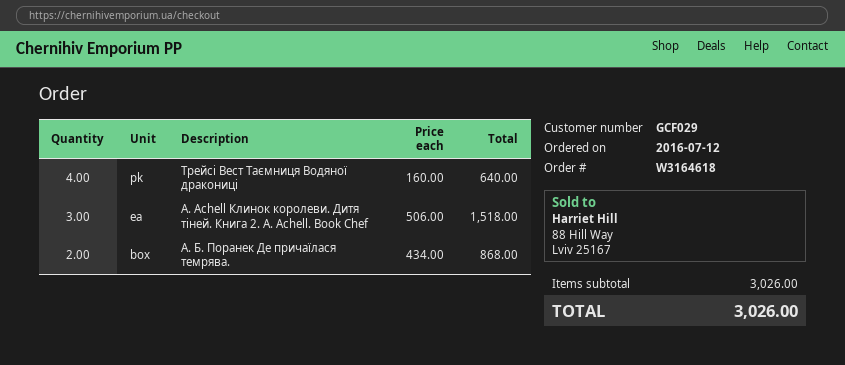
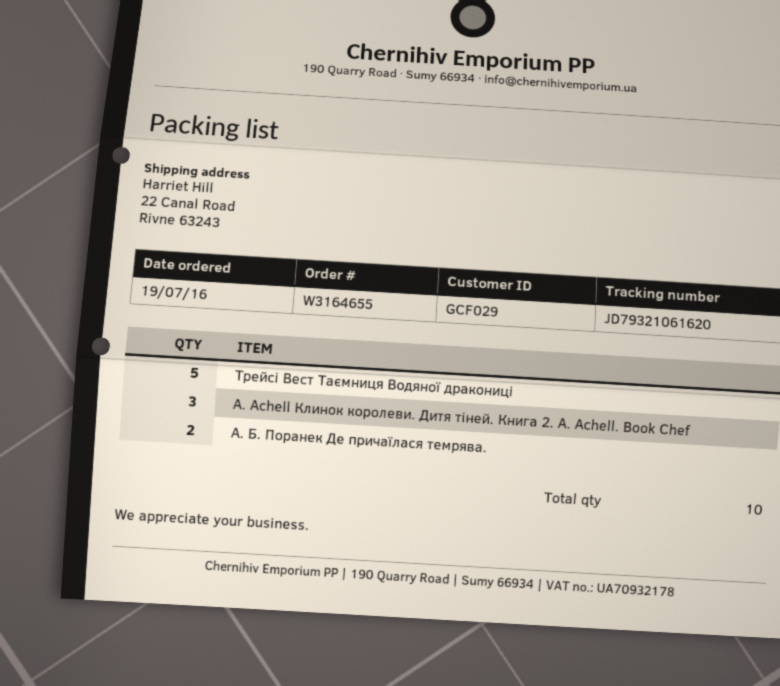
order number: W3164618 -> W3164655
order date: 2016-07-12 -> 2016-07-19
Трейсі Вест Таємниця Водяної дракониці: 4 -> 5

